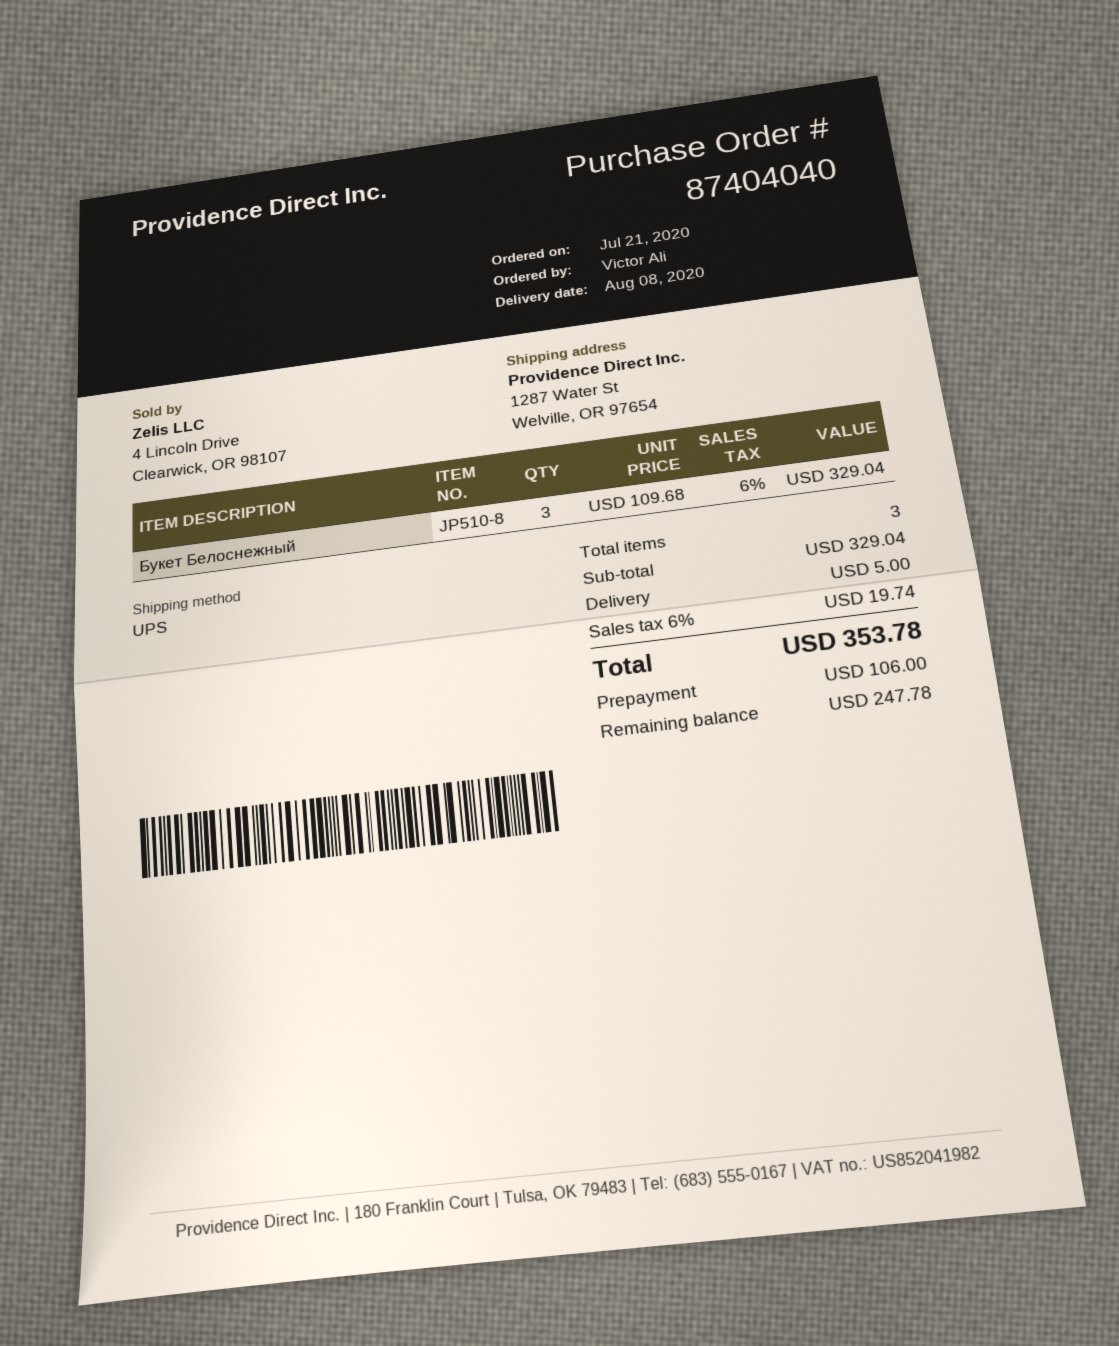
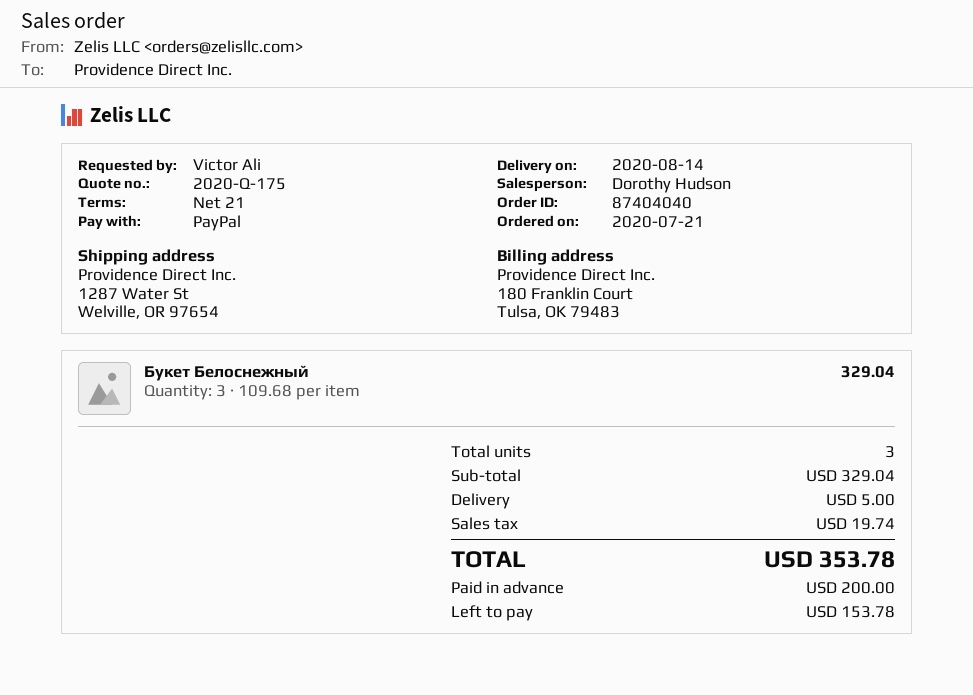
delivery date: 2020-08-08 -> 2020-08-14
deposit: 106.00 -> 200.00
balance: 247.78 -> 153.78

